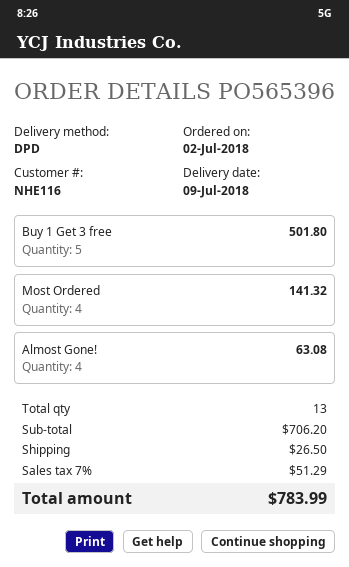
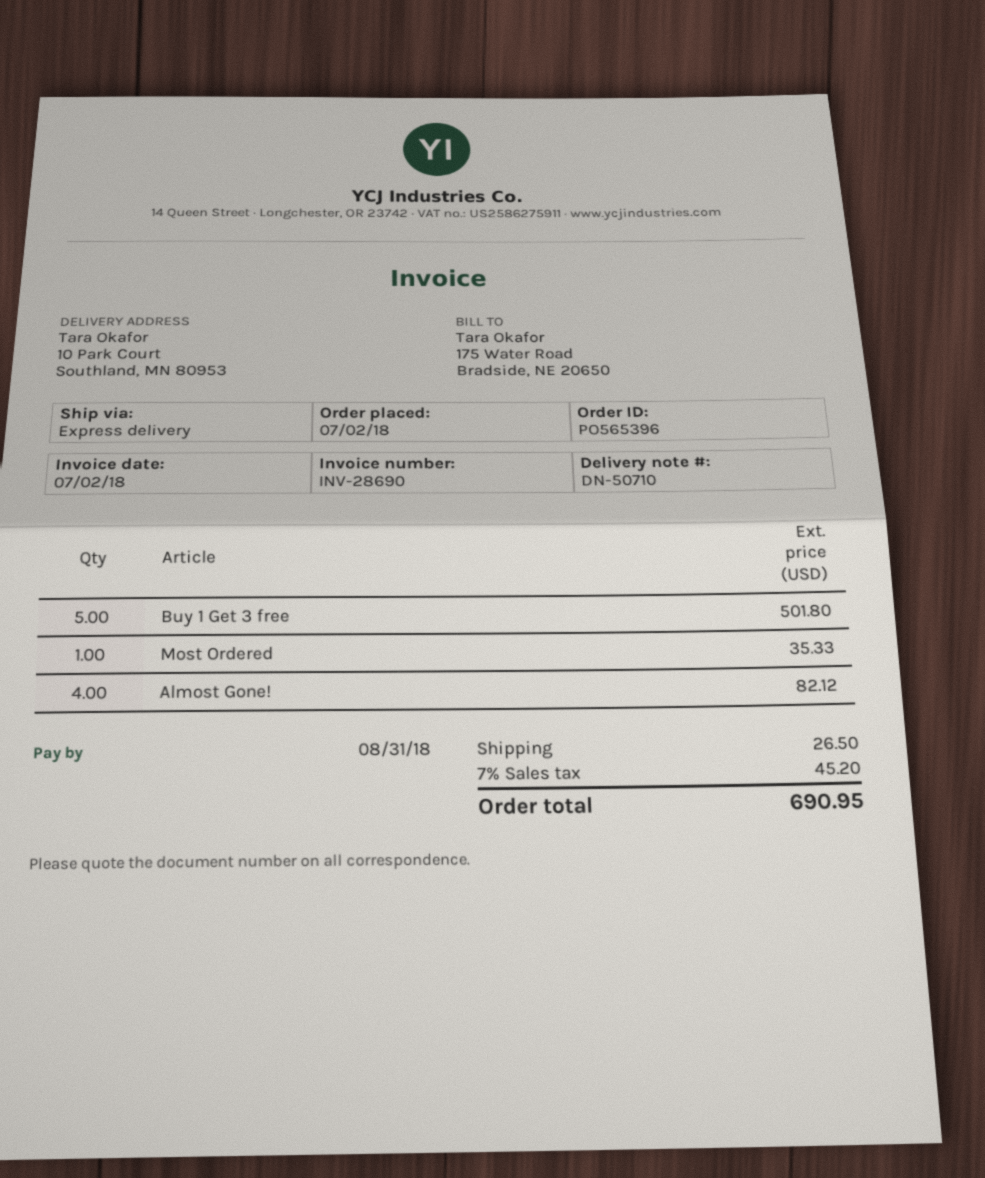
shipping method: DPD -> express
Most Ordered: 4 for 141.32 -> 1 for 35.33
Almost Gone!: 4 for 63.08 -> 4 for 82.12
tax: 7% = 51.29 -> 7% = 45.20
total: 783.99 -> 690.95

